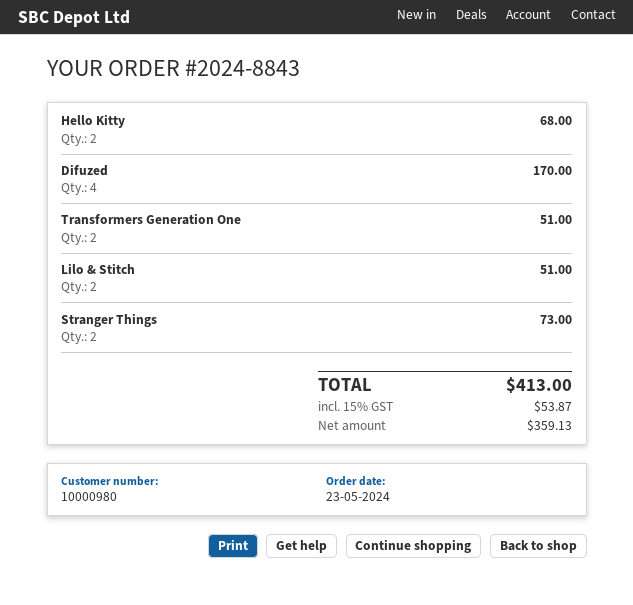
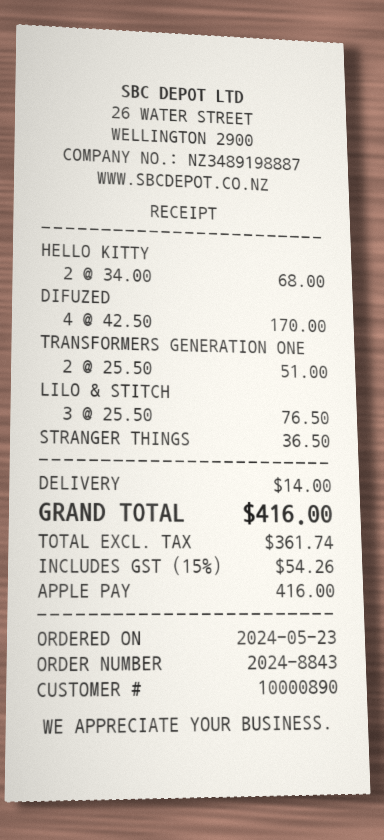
customer number: 10000980 -> 10000890
Lilo & Stitch: 2 for 51.00 -> 3 for 76.50
Stranger Things: 2 for 73.00 -> 1 for 36.50
shipping: none -> 14.00
net: 359.13 -> 361.74
tax: 15% = 53.87 -> 15% = 54.26
total: 413.00 -> 416.00

